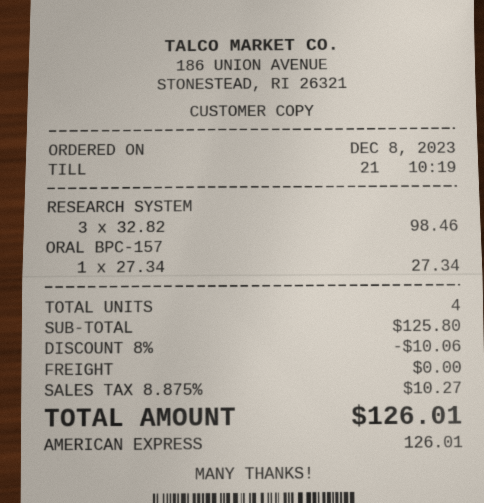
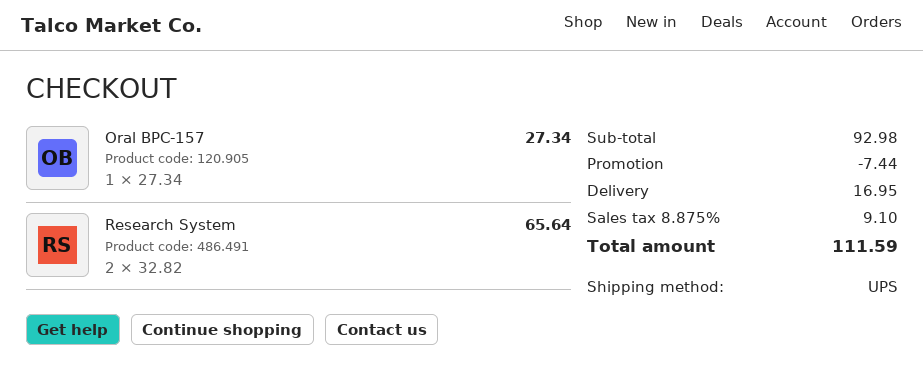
RESEARCH SYSTEM: 3 x 32.82 = 98.46 -> 2 x 32.82 = 65.64
subtotal: 125.80 -> 92.98
discount: 10.06 -> 7.44
shipping: 0.00 -> 16.95
tax: 8.875% = 10.27 -> 8.875% = 9.10
total: 126.01 -> 111.59

